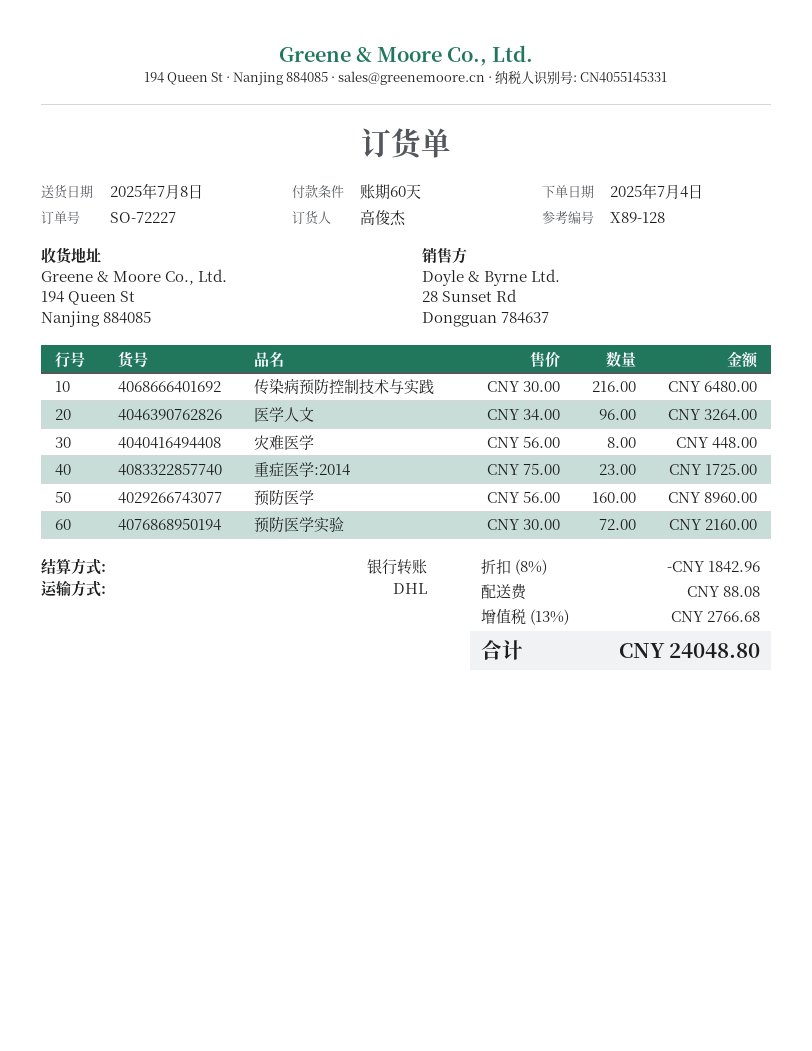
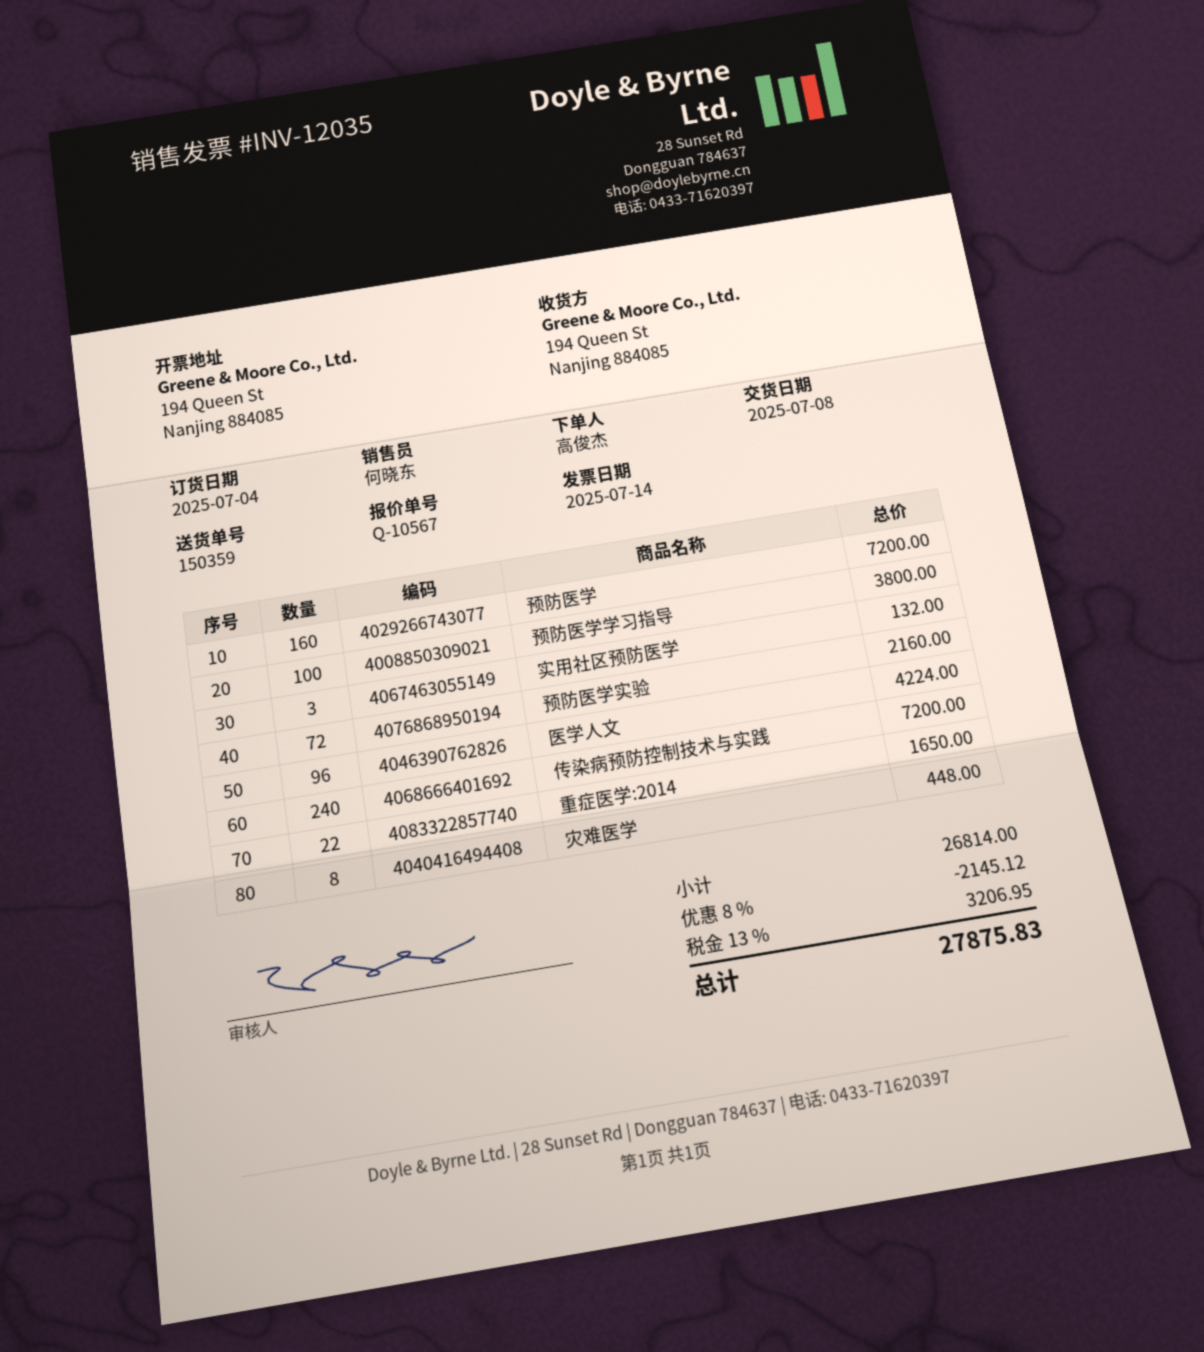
传染病预防控制技术与实践: 216 for 6480.00 -> 240 for 7200.00
医学人文: 96 for 3264.00 -> 96 for 4224.00
重症医学:2014: 23 for 1725.00 -> 22 for 1650.00
预防医学: 160 for 8960.00 -> 160 for 7200.00
预防医学学习指导: none -> 100 for 3800.00
实用社区预防医学: none -> 3 for 132.00
discount: 8% = 1842.96 -> 8% = 2145.12
shipping: 88.08 -> none
tax: 13% = 2766.68 -> 13% = 3206.95
total: 24048.80 -> 27875.83

